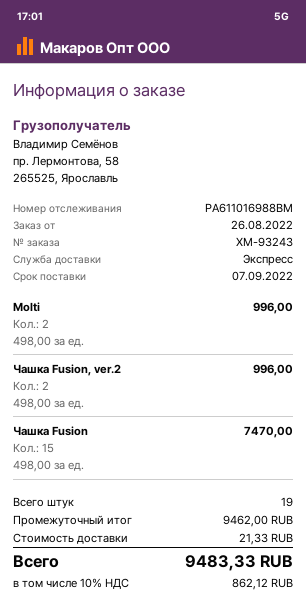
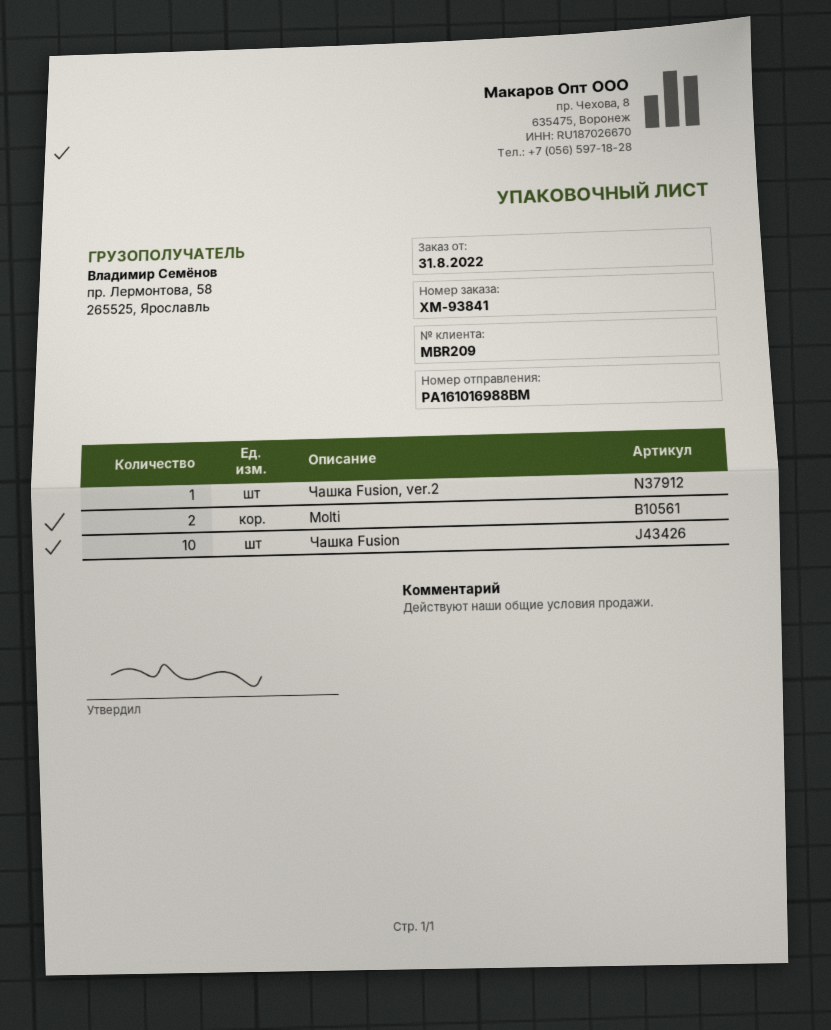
order number: XM-93243 -> XM-93841
order date: 2022-08-26 -> 2022-08-31
tracking number: PA611016988BM -> PA161016988BM
Чашка Fusion, ver.2: 2 -> 1
Чашка Fusion: 15 -> 10

